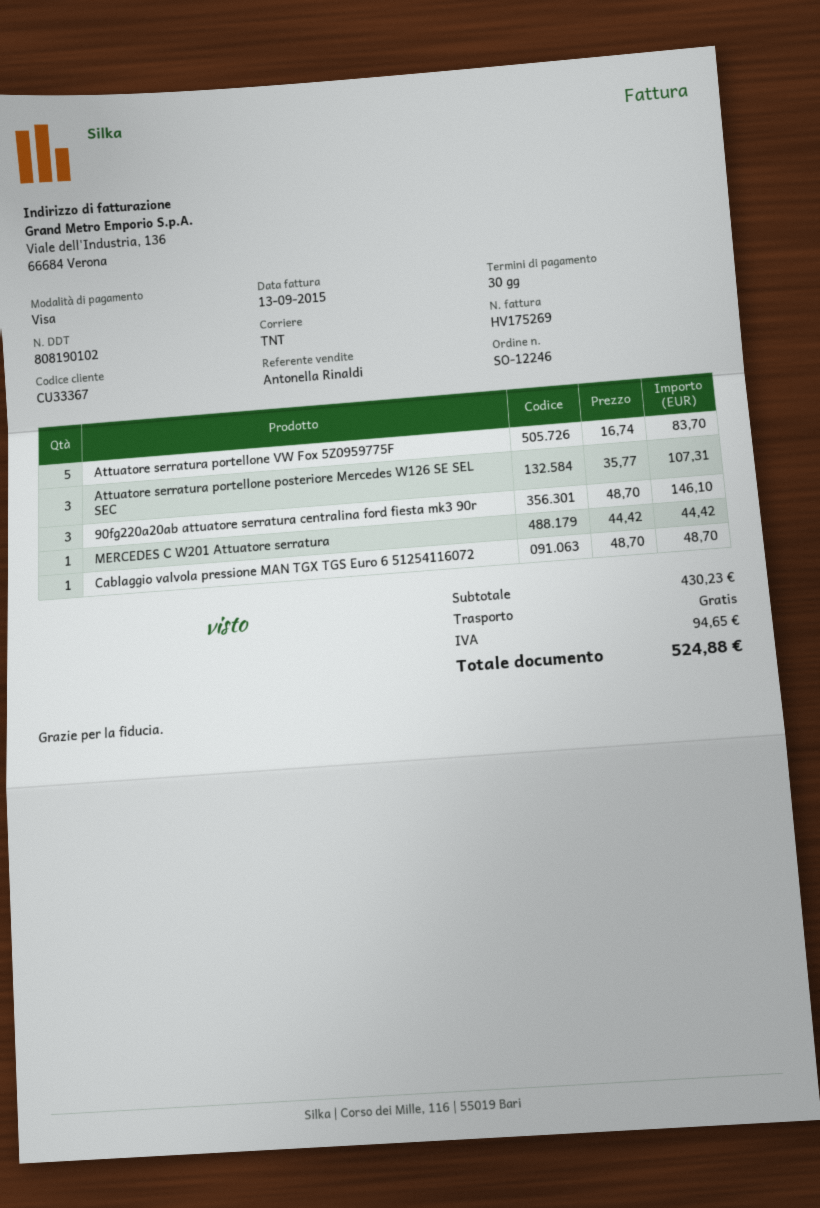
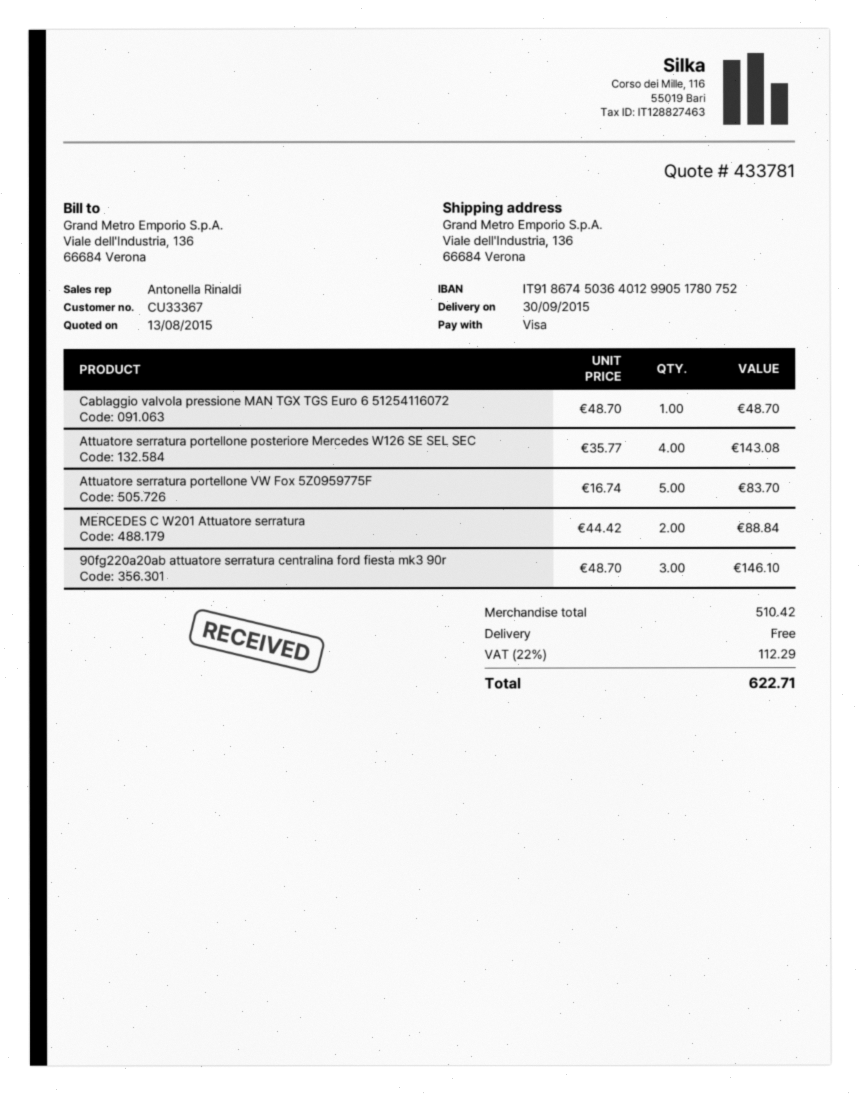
Attuatore serratura portellone posteriore Mercedes W126 SE SEL SEC: 3 x 35.77 = 107.31 -> 4 x 35.77 = 143.08
MERCEDES C W201 Attuatore serratura: 1 x 44.42 = 44.42 -> 2 x 44.42 = 88.84
subtotal: 430.23 -> 510.42
tax: 94.65 -> 112.29
total: 524.88 -> 622.71

